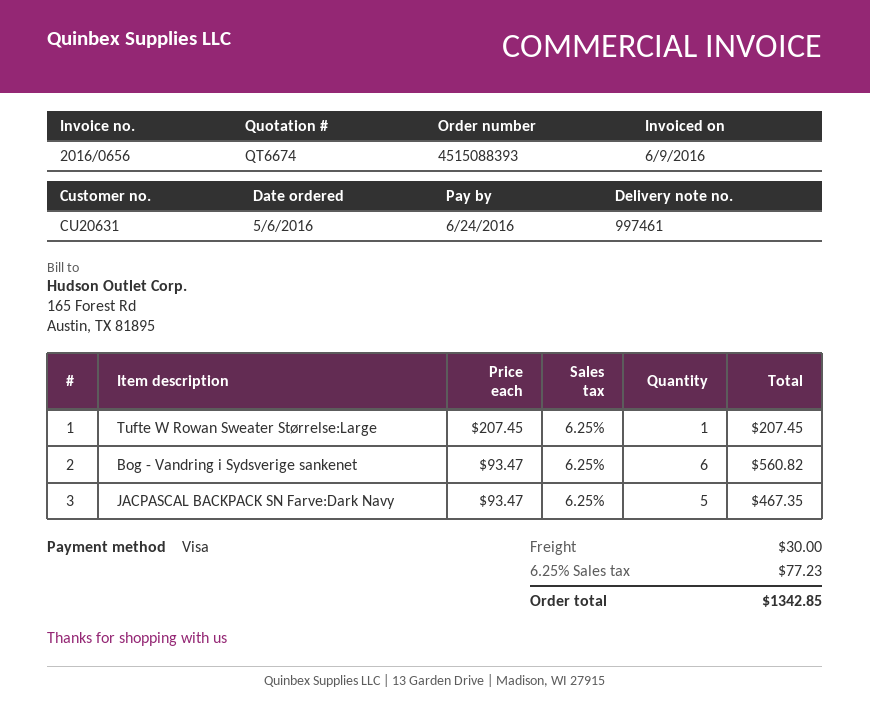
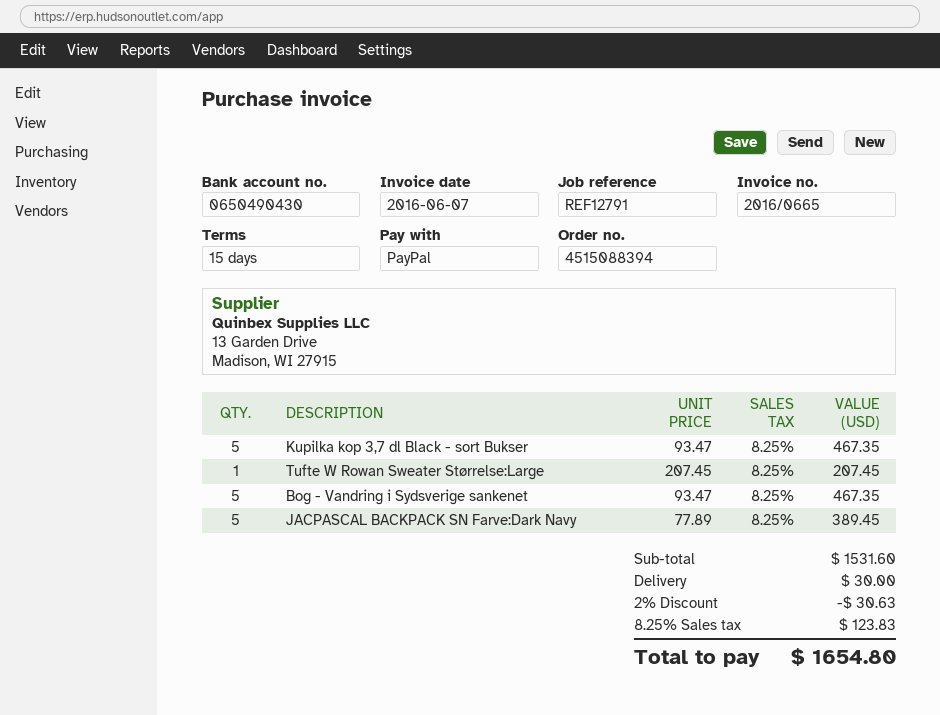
order number: 4515088393 -> 4515088394
invoice number: 2016/0656 -> 2016/0665
invoice date: 2016-06-09 -> 2016-06-07
payment method: Visa -> PayPal
Bog - Vandring i Sydsverige sankenet: 6 x 93.47 = 560.82 -> 5 x 93.47 = 467.35
JACPASCAL BACKPACK SN Farve:Dark Navy: 5 x 93.47 = 467.35 -> 5 x 77.89 = 389.45
Kupilka kop 3,7 dl Black - sort Bukser: none -> 5 x 93.47 = 467.35
discount: none -> 2% = 30.63
tax: 6.25% = 77.23 -> 8.25% = 123.83
total: 1342.85 -> 1654.80

